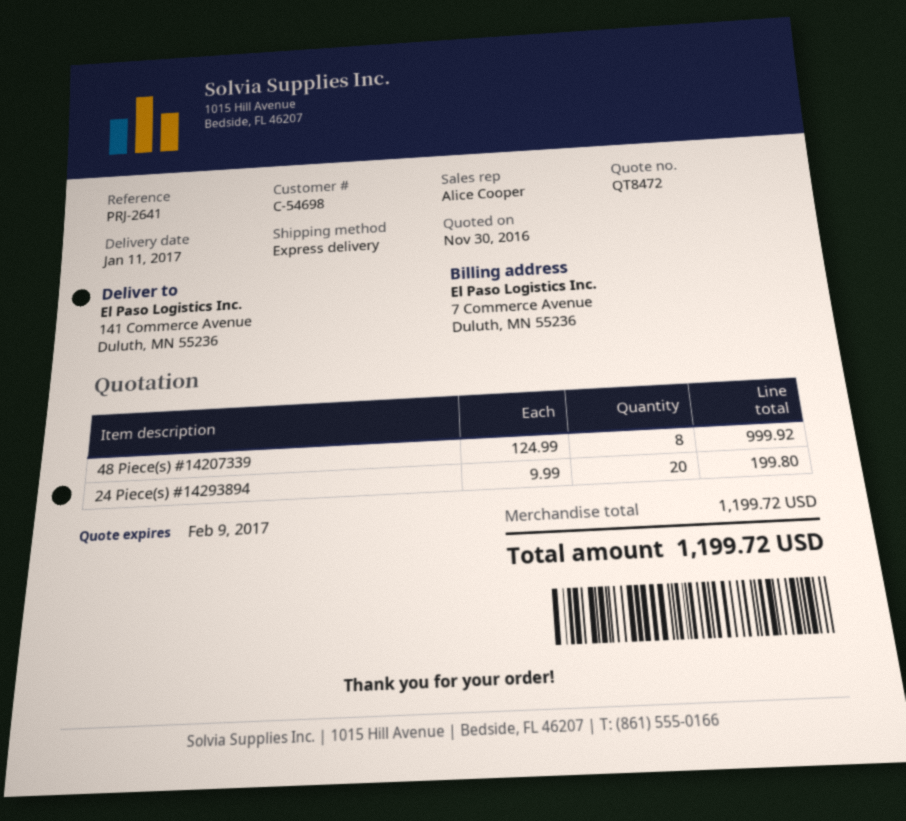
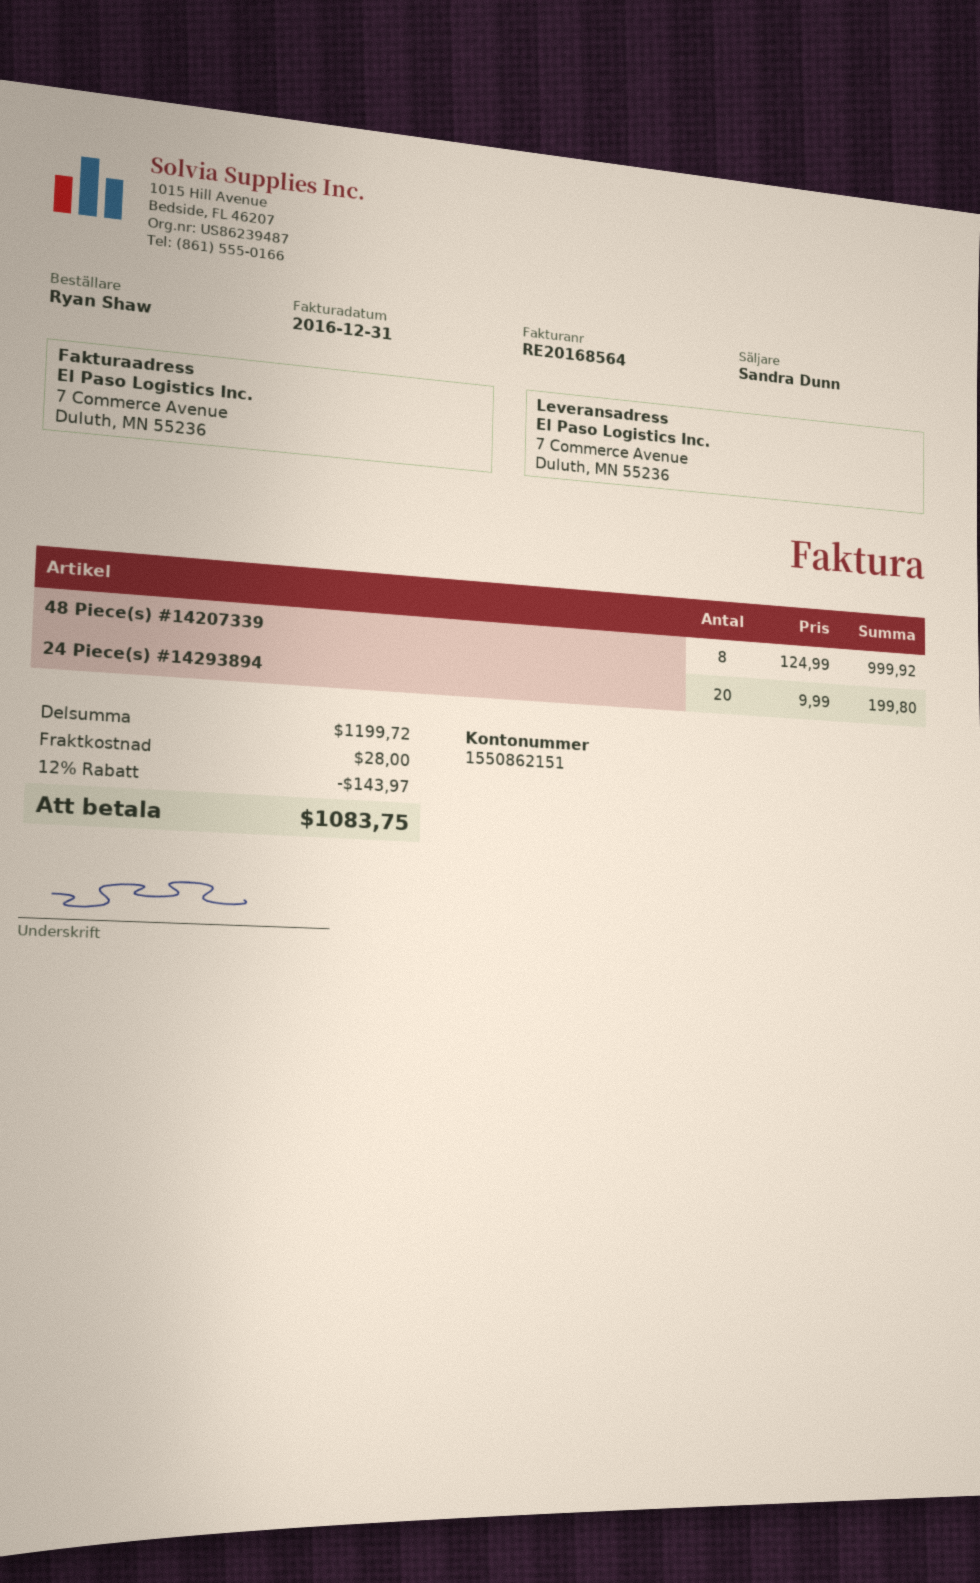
sales rep: Alice Cooper -> Sandra Dunn
ship to: 141 Commerce Avenue, Duluth, MN 55236 -> 7 Commerce Avenue, Duluth, MN 55236
discount: none -> 12% = 143.97
shipping: none -> 28.00
total: 1199.72 -> 1083.75

